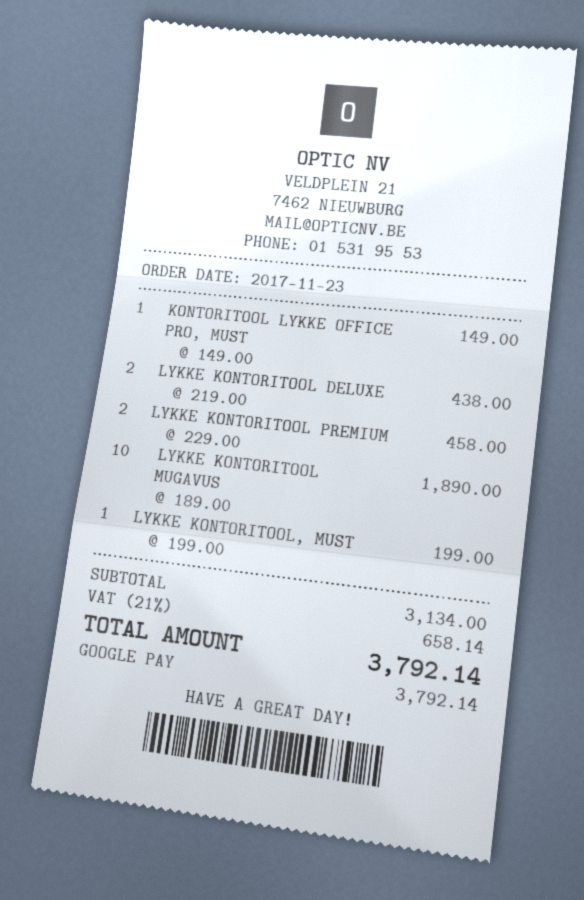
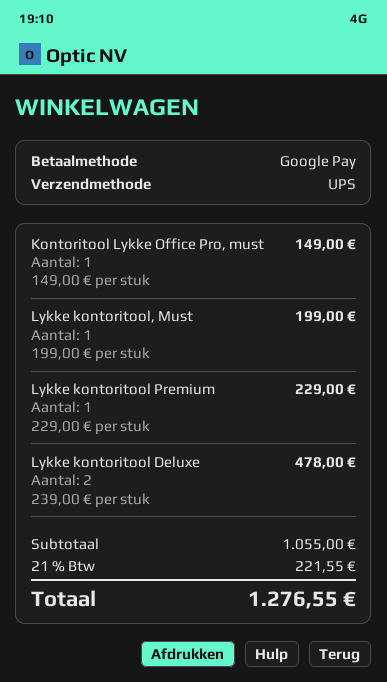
LYKKE KONTORITOOL DELUXE: 2 x 219.00 = 438.00 -> 2 x 239.00 = 478.00
LYKKE KONTORITOOL PREMIUM: 2 x 229.00 = 458.00 -> 1 x 229.00 = 229.00
LYKKE KONTORITOOL MUGAVUS: 10 x 189.00 = 1890.00 -> none
subtotal: 3134.00 -> 1055.00
tax: 21% = 658.14 -> 21% = 221.55
total: 3792.14 -> 1276.55

